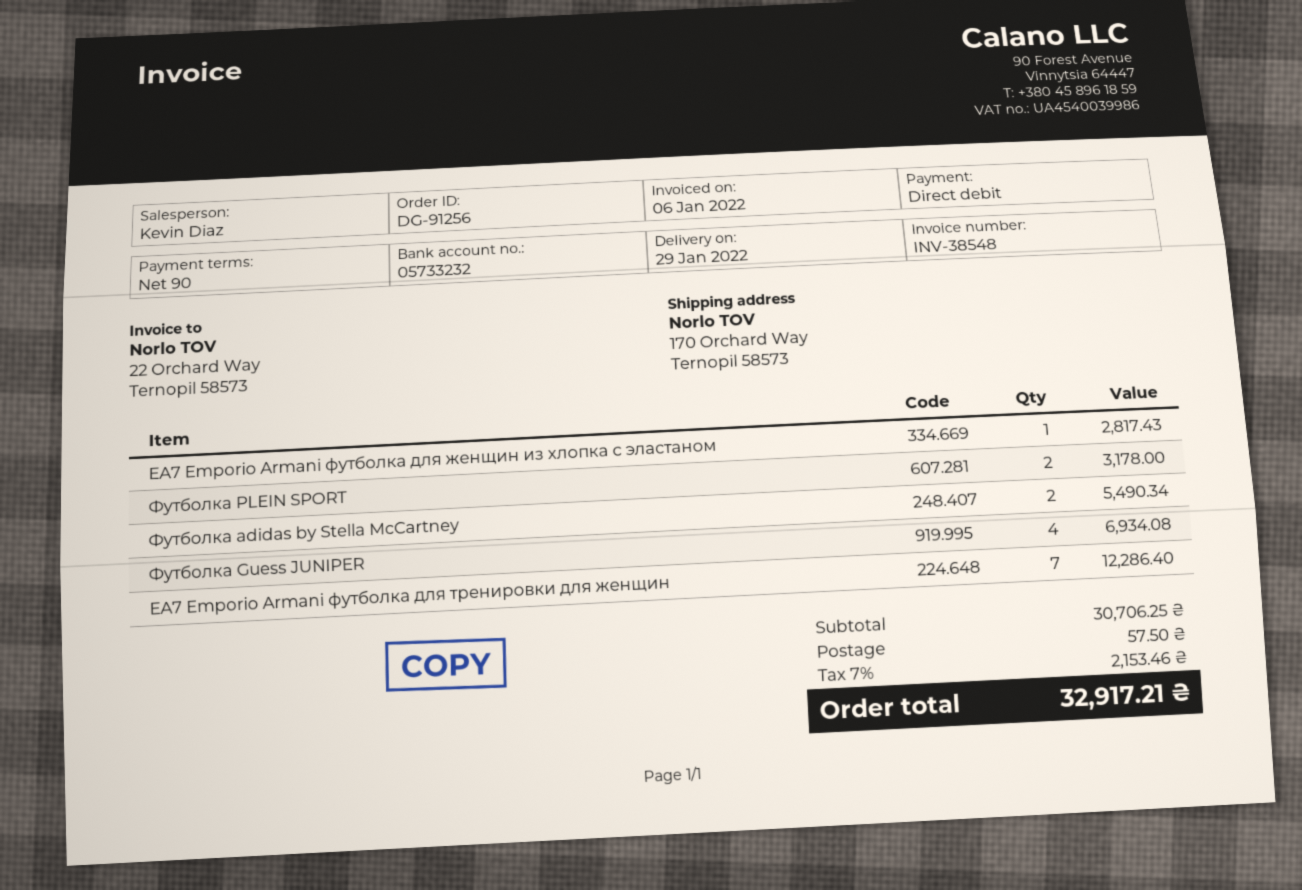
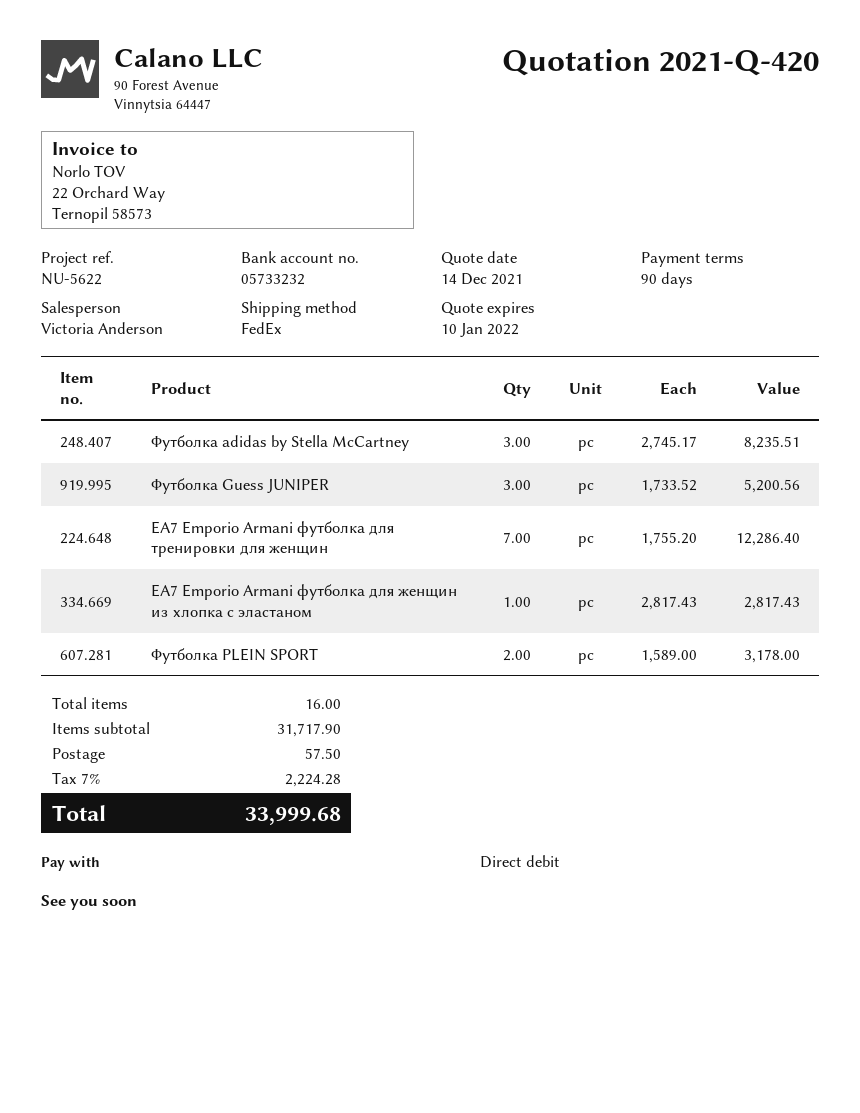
sales rep: Kevin Diaz -> Victoria Anderson
Футболка adidas by Stella McCartney: 2 for 5490.34 -> 3 for 8235.51
Футболка Guess JUNIPER: 4 for 6934.08 -> 3 for 5200.56
subtotal: 30706.25 -> 31717.90
tax: 7% = 2153.46 -> 7% = 2224.28
total: 32917.21 -> 33999.68

